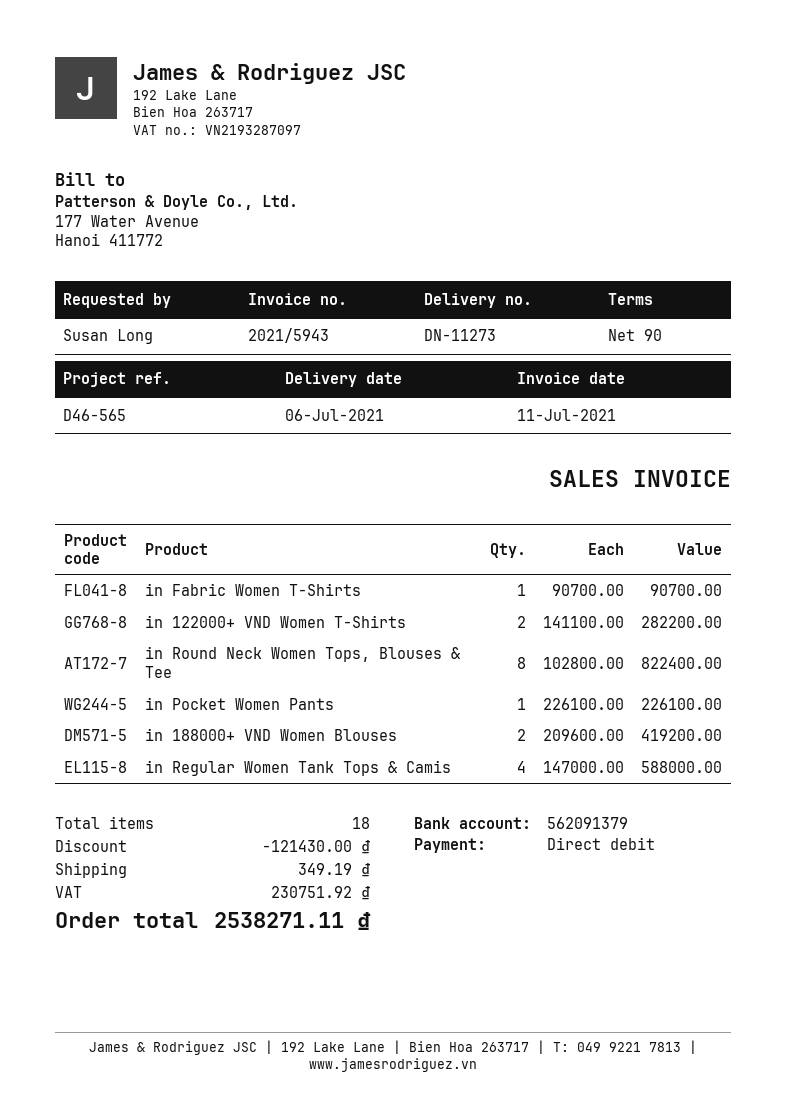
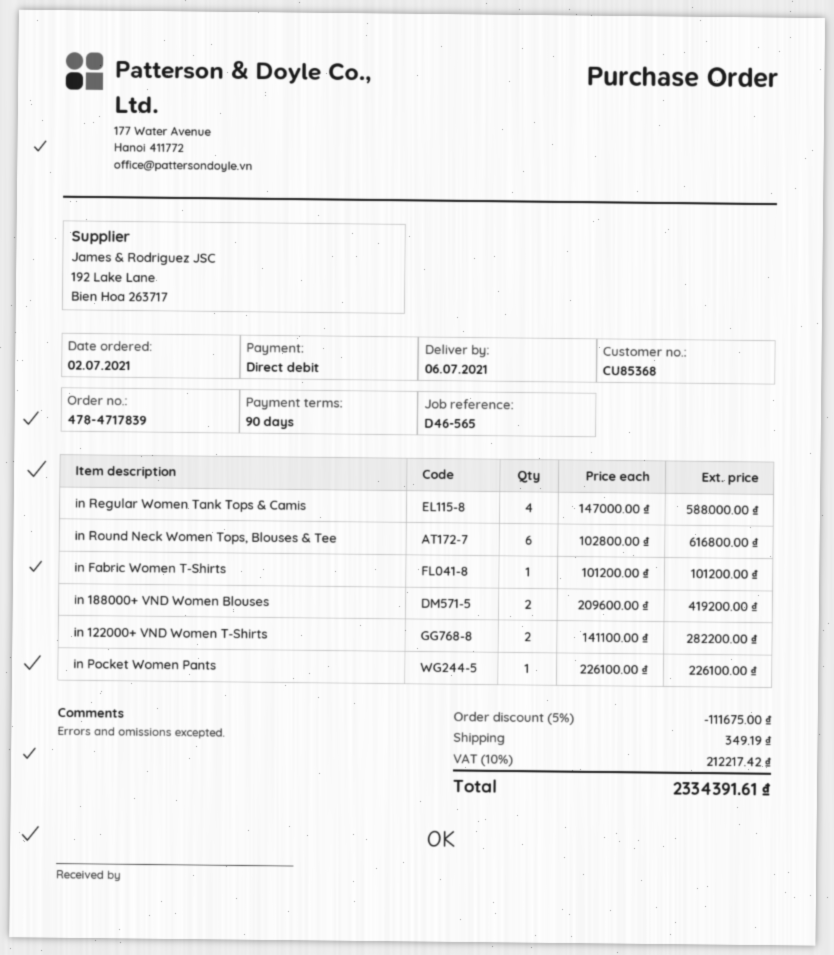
in Fabric Women T-Shirts: 1 x 90700.00 = 90700.00 -> 1 x 101200.00 = 101200.00
in Round Neck Women Tops, Blouses & Tee: 8 x 102800.00 = 822400.00 -> 6 x 102800.00 = 616800.00
discount: 121430.00 -> 111675.00
tax: 230751.92 -> 212217.42
total: 2538271.11 -> 2334391.61

